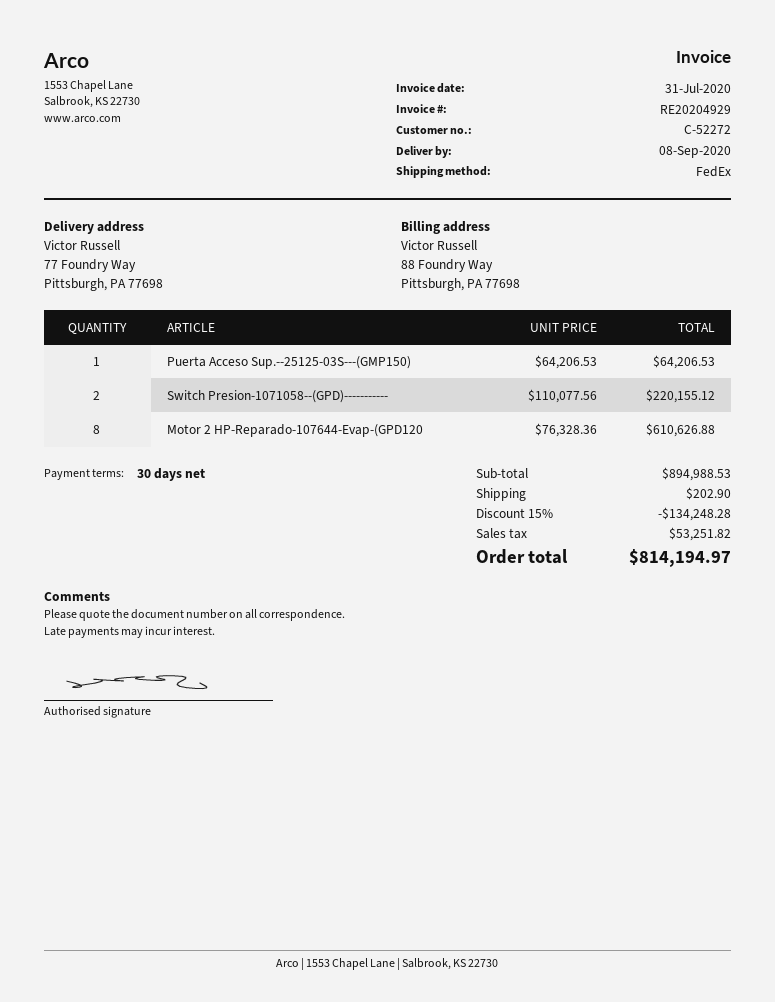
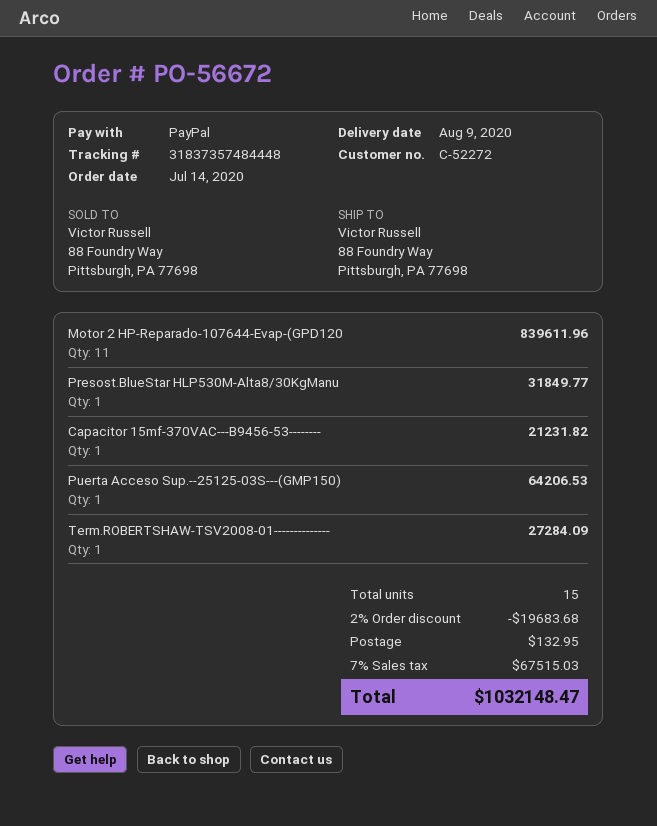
delivery date: 2020-09-08 -> 2020-08-09
ship to: 77 Foundry Way, Pittsburgh, PA 77698 -> 88 Foundry Way, Pittsburgh, PA 77698
Switch Presion-1071058--(GPD)-----------: 2 for 220155.12 -> none
Motor 2 HP-Reparado-107644-Evap-(GPD120: 8 for 610626.88 -> 11 for 839611.96
Presost.BlueStar HLP530M-Alta8/30KgManu: none -> 1 for 31849.77
Capacitor 15mf-370VAC---B9456-53--------: none -> 1 for 21231.82
Term.ROBERTSHAW-TSV2008-01--------------: none -> 1 for 27284.09
discount: 15% = 134248.28 -> 2% = 19683.68
shipping: 202.90 -> 132.95
tax: 53251.82 -> 67515.03
total: 814194.97 -> 1032148.47

